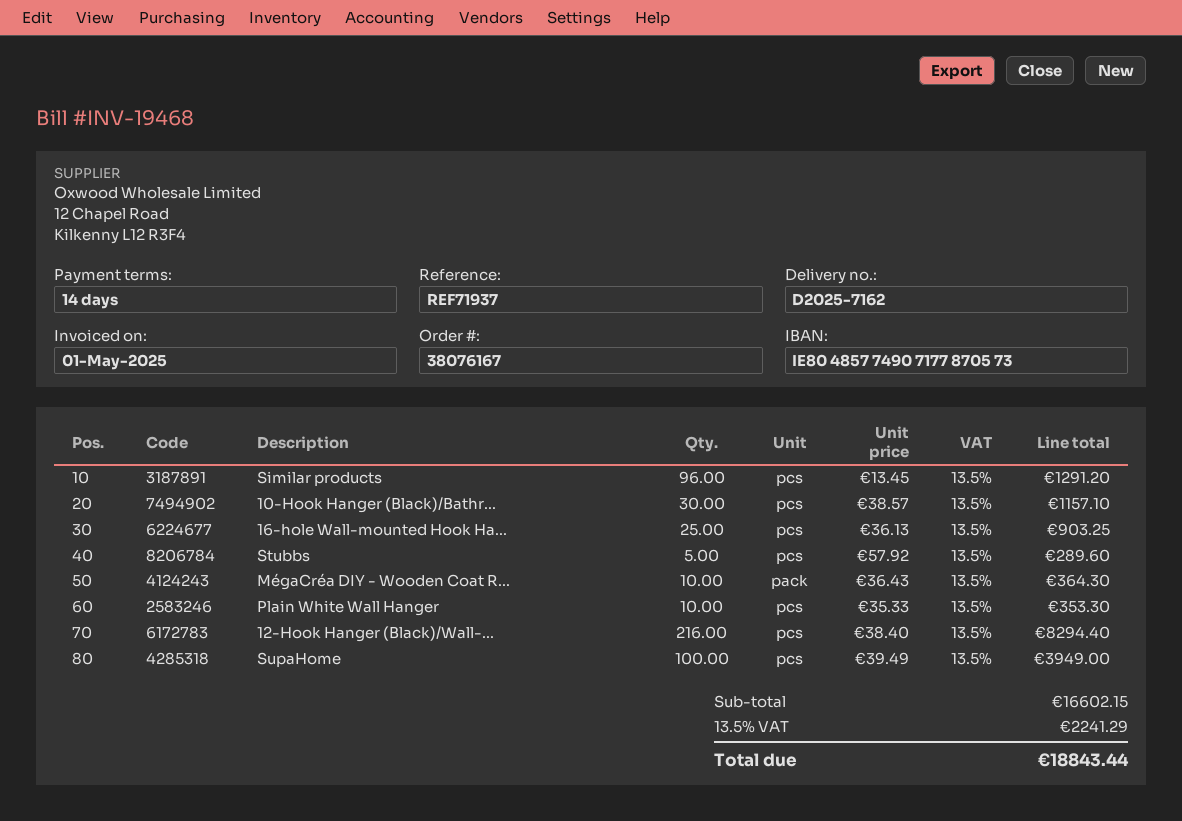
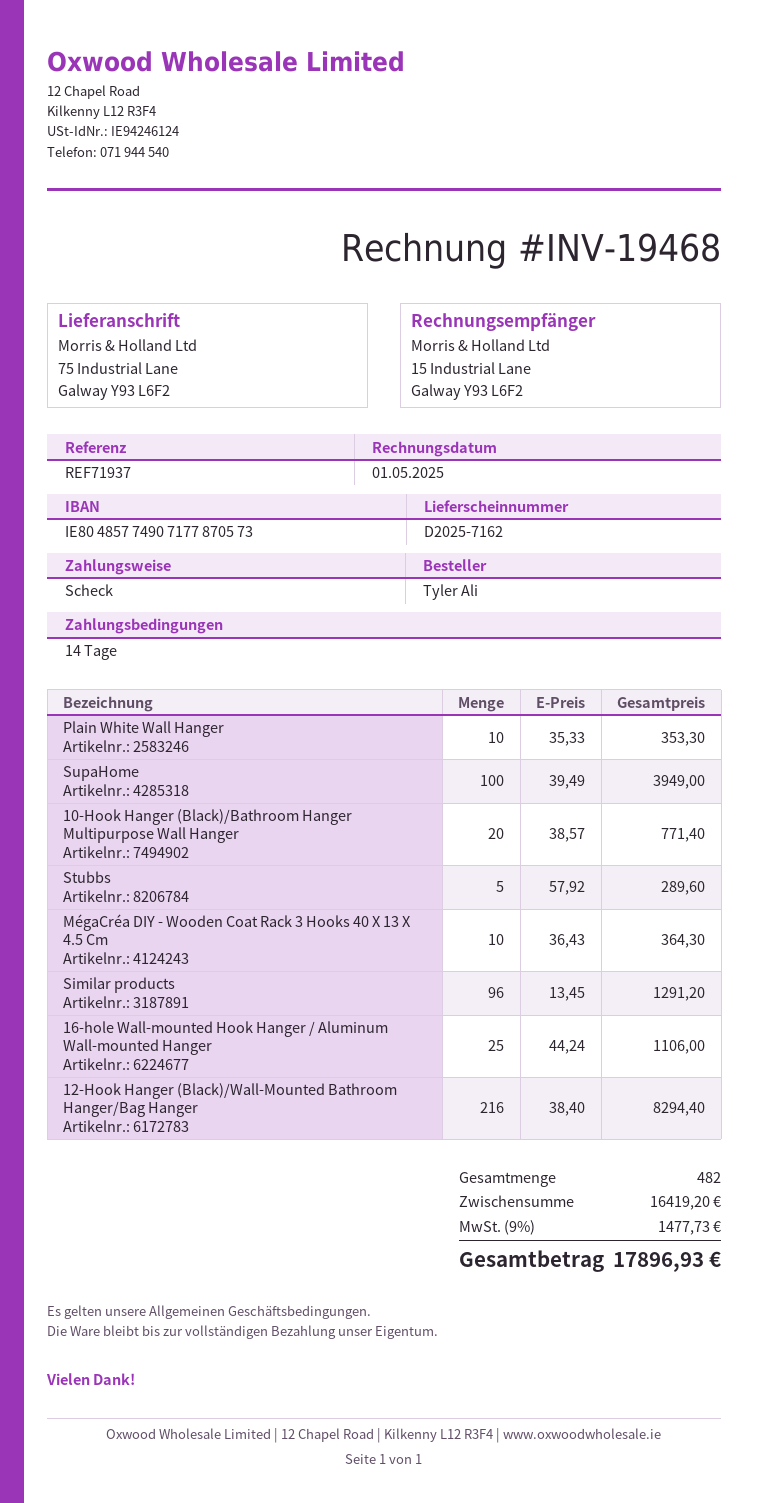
10-Hook Hanger (Black)/Bathr...: 30 x 38.57 = 1157.10 -> 20 x 38.57 = 771.40
16-hole Wall-mounted Hook Ha...: 25 x 36.13 = 903.25 -> 25 x 44.24 = 1106.00
subtotal: 16602.15 -> 16419.20
tax: 13.5% = 2241.29 -> 9% = 1477.73
total: 18843.44 -> 17896.93

